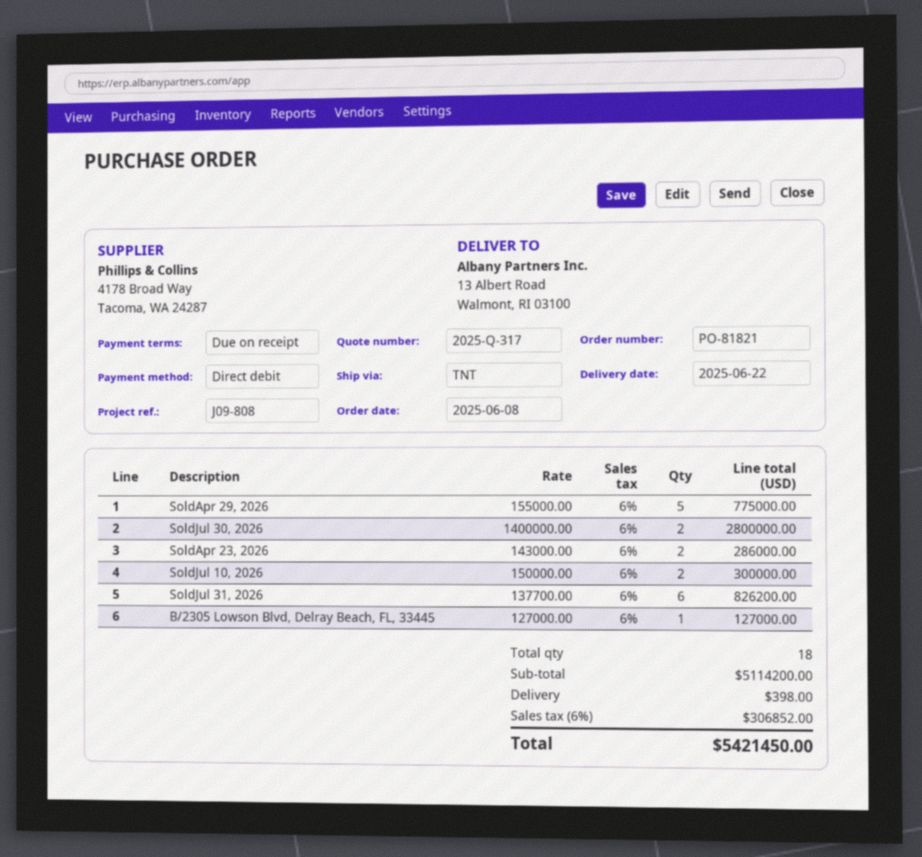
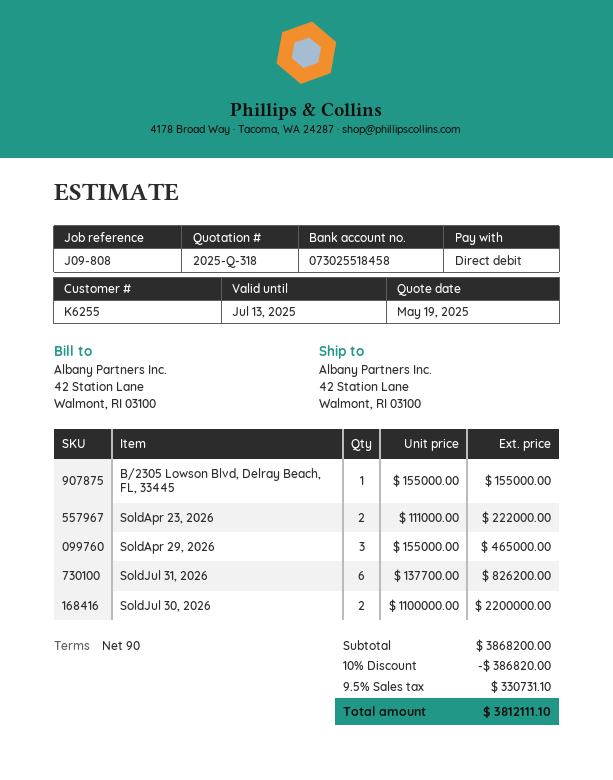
quote number: 2025-Q-317 -> 2025-Q-318
payment terms: on receipt -> 90 days
ship to: 13 Albert Road, Walmont, RI 03100 -> 42 Station Lane, Walmont, RI 03100
SoldApr 29, 2026: 5 x 155000.00 = 775000.00 -> 3 x 155000.00 = 465000.00
SoldJul 30, 2026: 2 x 1400000.00 = 2800000.00 -> 2 x 1100000.00 = 2200000.00
SoldApr 23, 2026: 2 x 143000.00 = 286000.00 -> 2 x 111000.00 = 222000.00
SoldJul 10, 2026: 2 x 150000.00 = 300000.00 -> none
B/2305 Lowson Blvd, Delray Beach, FL, 33445: 1 x 127000.00 = 127000.00 -> 1 x 155000.00 = 155000.00
subtotal: 5114200.00 -> 3868200.00
discount: none -> 10% = 386820.00
shipping: 398.00 -> none
tax: 6% = 306852.00 -> 9.5% = 330731.10
total: 5421450.00 -> 3812111.10

